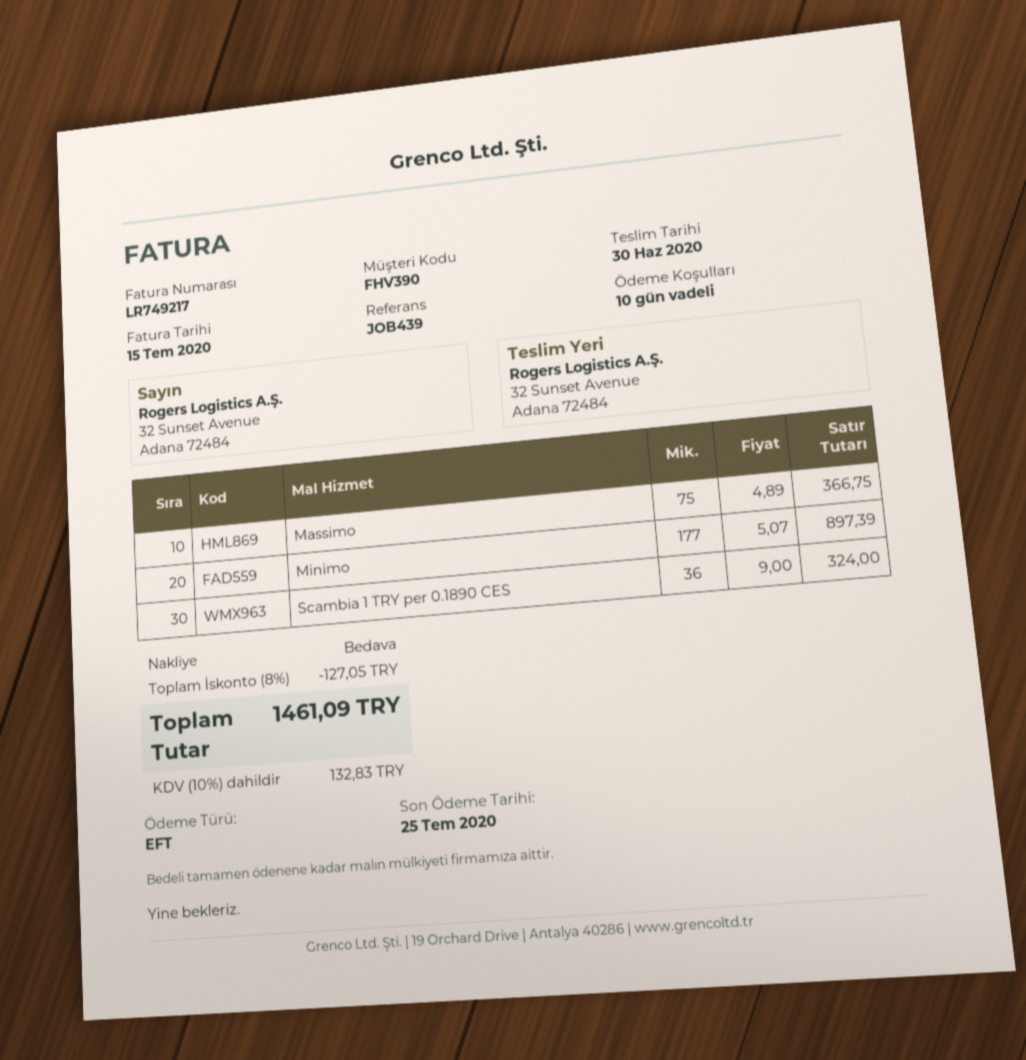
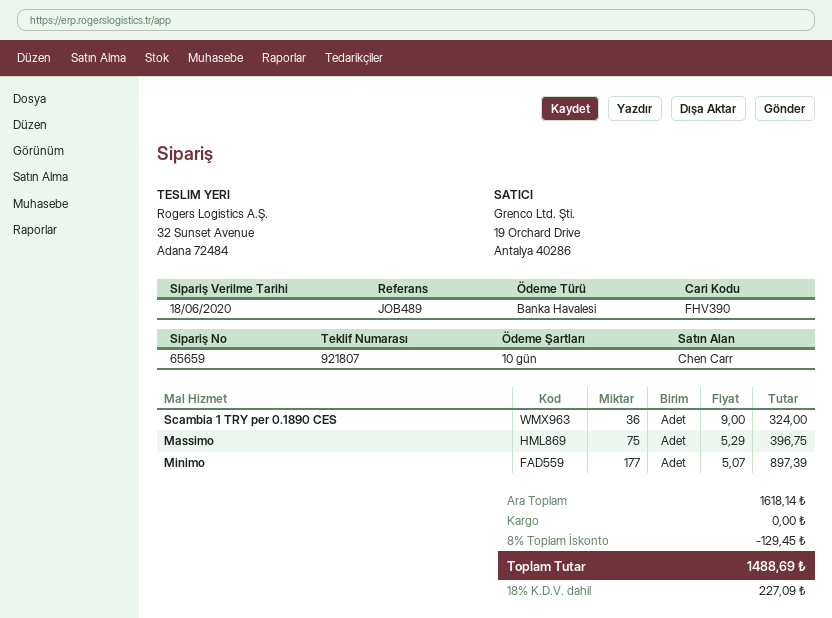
reference: JOB439 -> JOB489
Massimo: 75 x 4.89 = 366.75 -> 75 x 5.29 = 396.75
discount: 8% = 127.05 -> 8% = 129.45
tax: 10% = 132.83 -> 18% = 227.09
total: 1461.09 -> 1488.69

